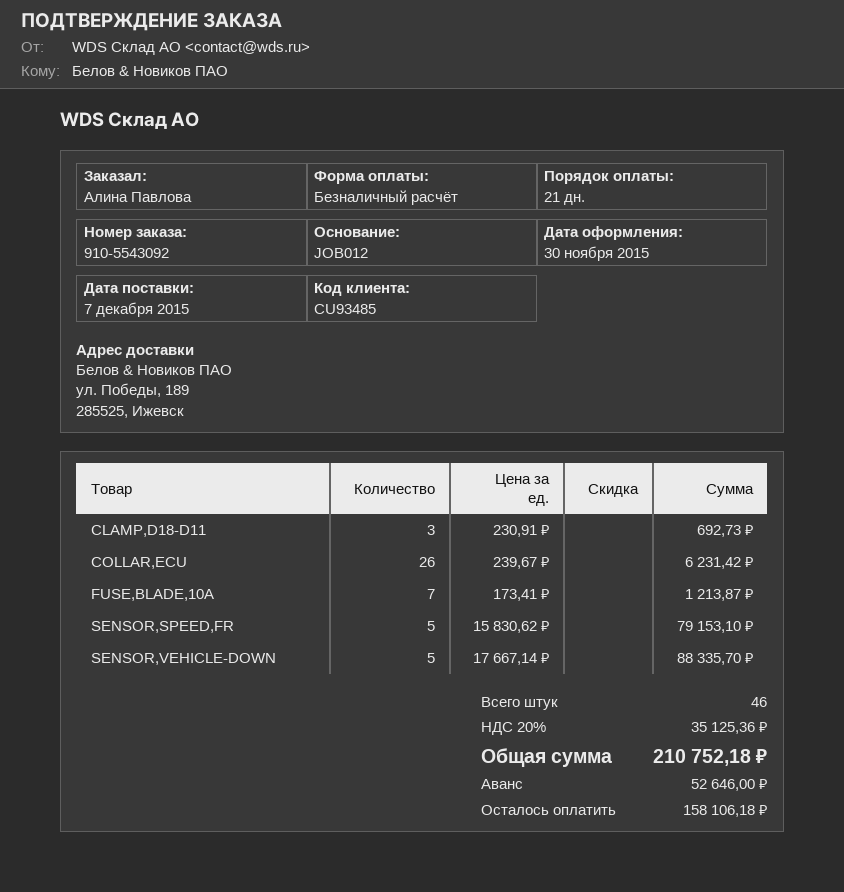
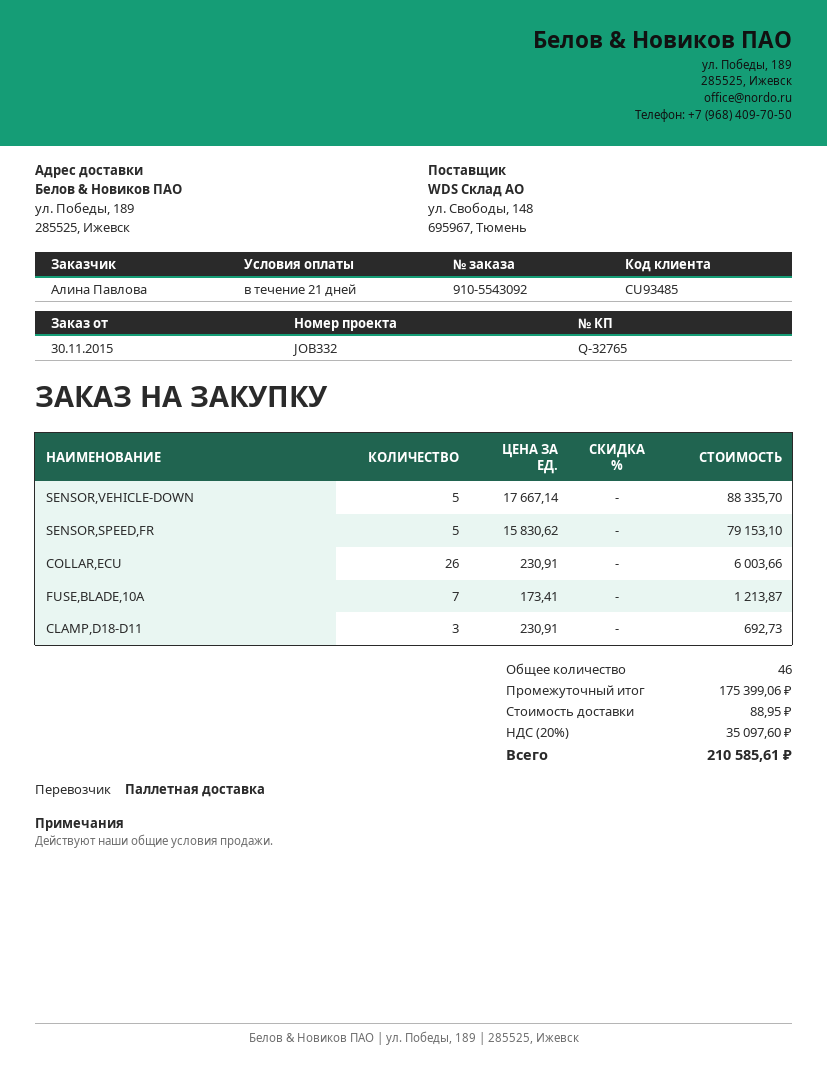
reference: JOB012 -> JOB332
COLLAR,ECU: 26 x 239.67 = 6231.42 -> 26 x 230.91 = 6003.66
shipping: none -> 88.95
tax: 20% = 35125.36 -> 20% = 35097.60
total: 210752.18 -> 210585.61

